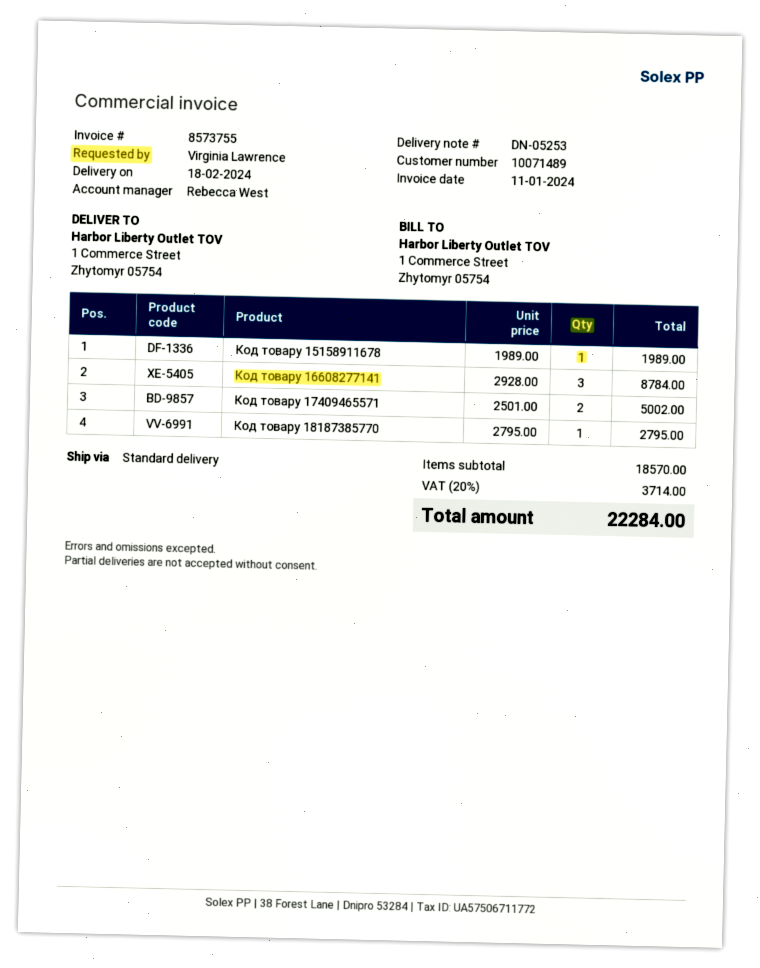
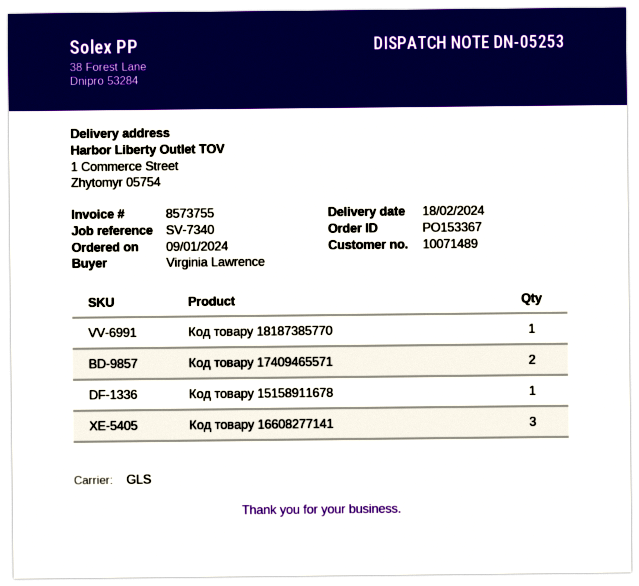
shipping method: standard -> GLS

